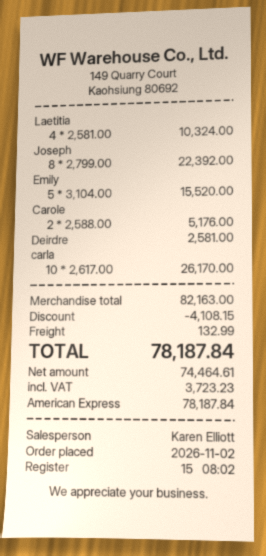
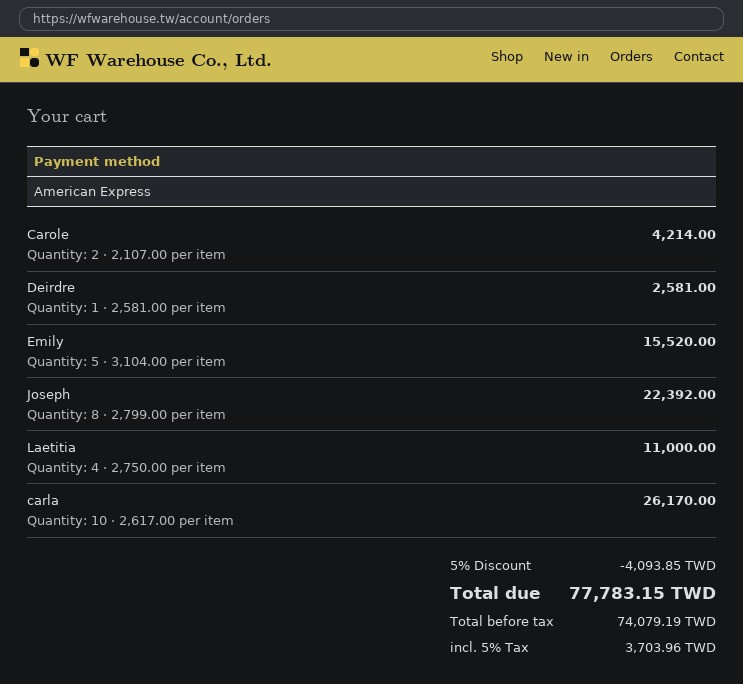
Laetitia: 4 x 2581.00 = 10324.00 -> 4 x 2750.00 = 11000.00
Carole: 2 x 2588.00 = 5176.00 -> 2 x 2107.00 = 4214.00
discount: 4108.15 -> 4093.85
shipping: 132.99 -> none
net: 74464.61 -> 74079.19
tax: 3723.23 -> 3703.96
total: 78187.84 -> 77783.15

